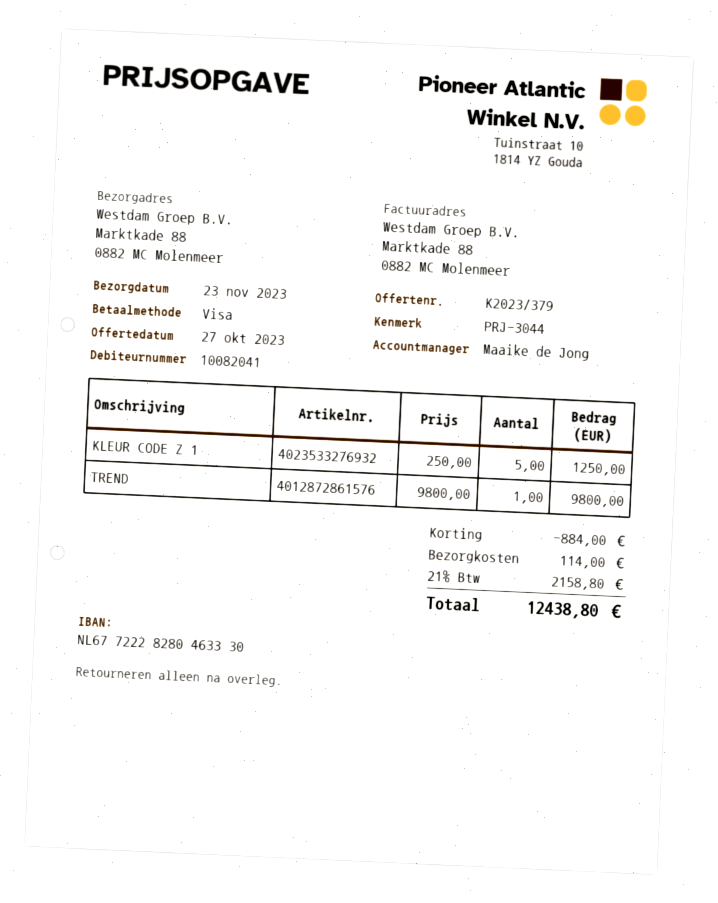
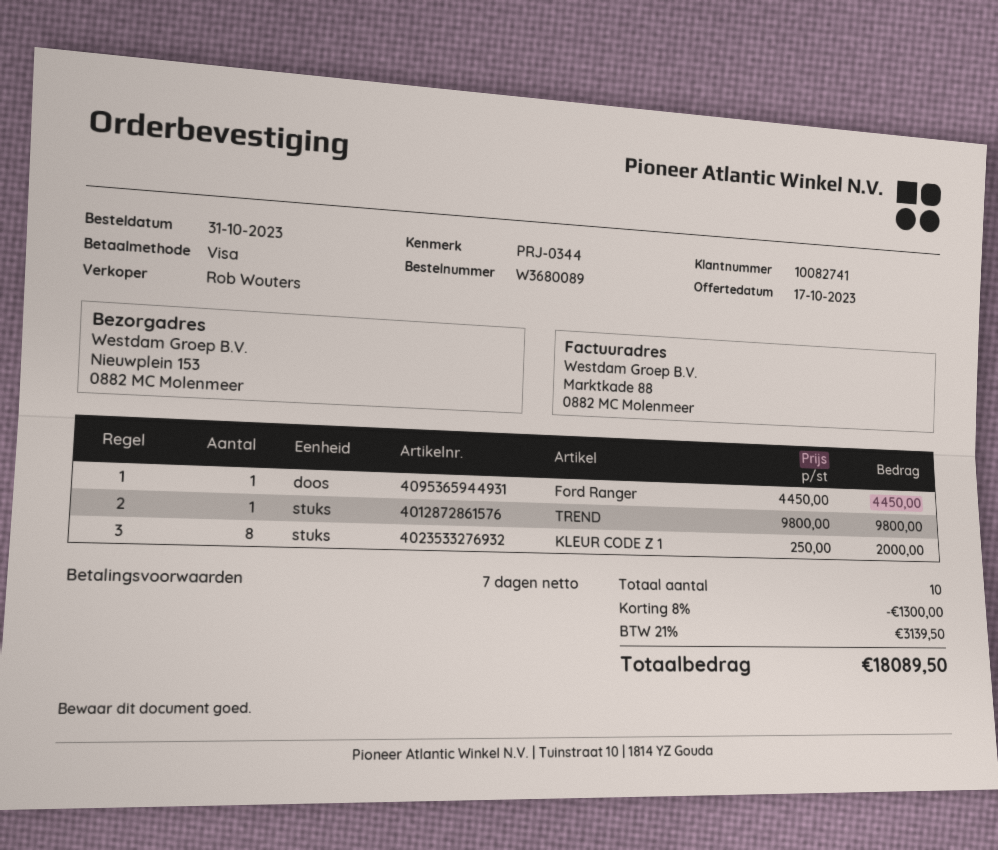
quote date: 2023-10-27 -> 2023-10-17
customer number: 10082041 -> 10082741
reference: PRJ-3044 -> PRJ-0344
sales rep: Maaike de Jong -> Rob Wouters
ship to: Marktkade 88, 0882 MC Molenmeer -> Nieuwplein 153, 0882 MC Molenmeer
KLEUR CODE Z 1: 5 x 250.00 = 1250.00 -> 8 x 250.00 = 2000.00
Ford Ranger: none -> 1 x 4450.00 = 4450.00
discount: 884.00 -> 1300.00
shipping: 114.00 -> none
tax: 21% = 2158.80 -> 21% = 3139.50
total: 12438.80 -> 18089.50

